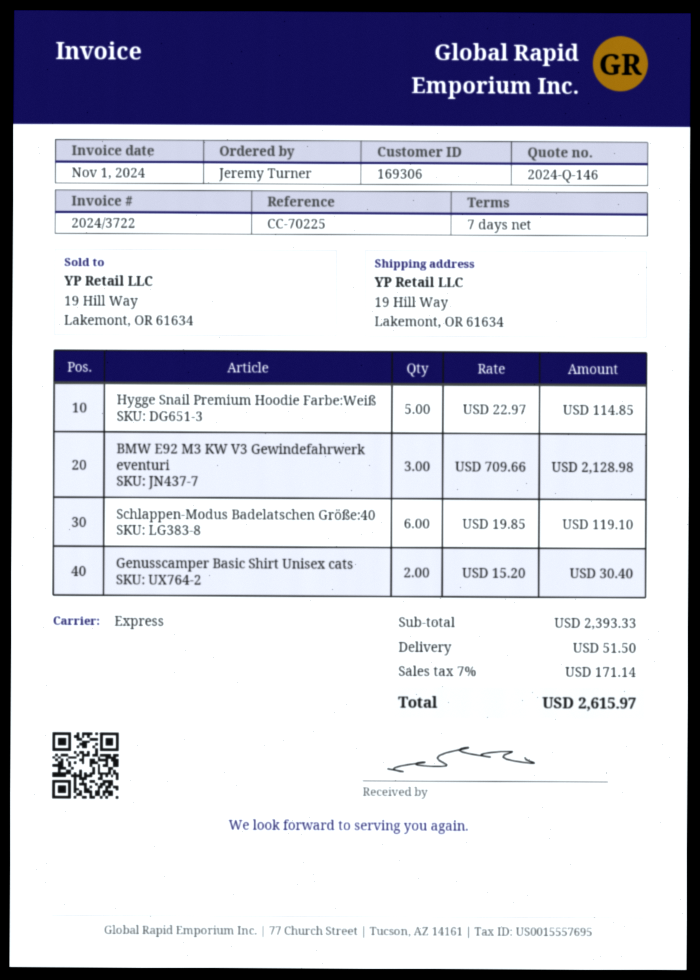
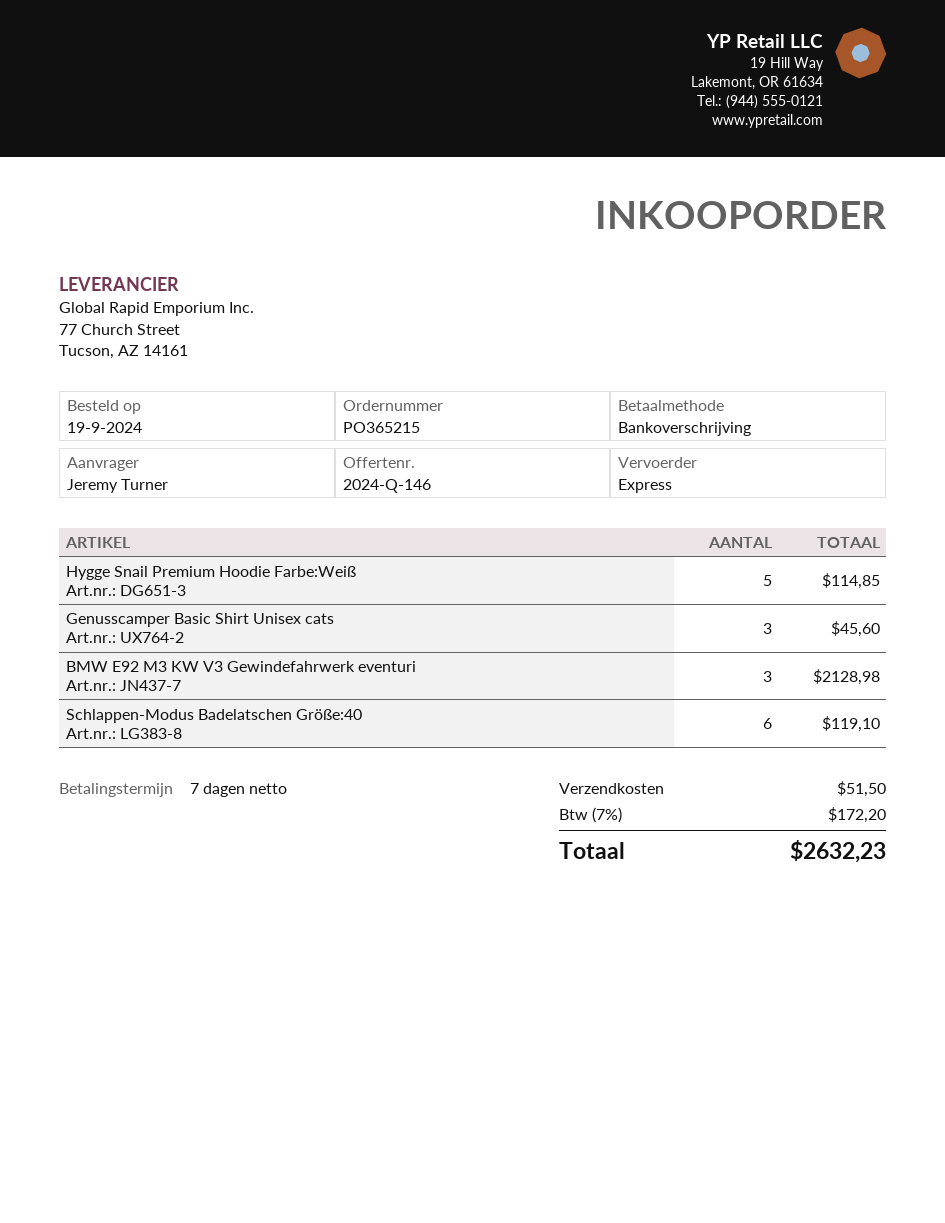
Genusscamper Basic Shirt Unisex cats: 2 for 30.40 -> 3 for 45.60
tax: 7% = 171.14 -> 7% = 172.20
total: 2615.97 -> 2632.23

